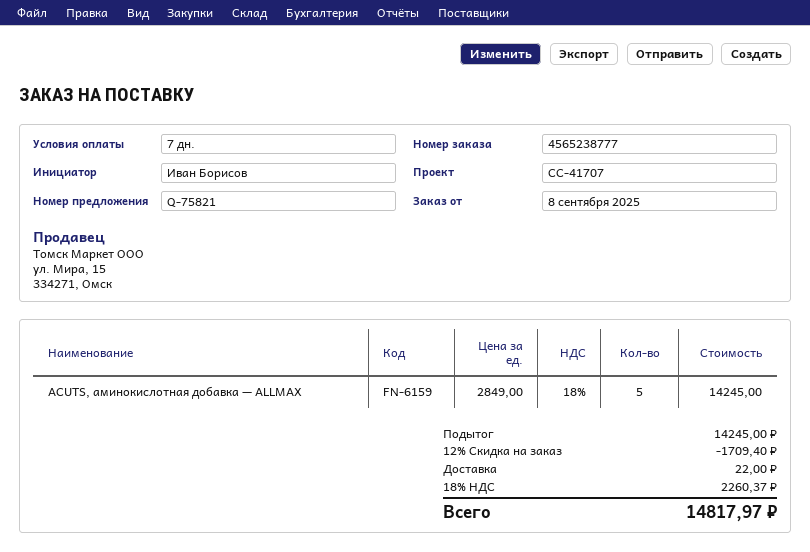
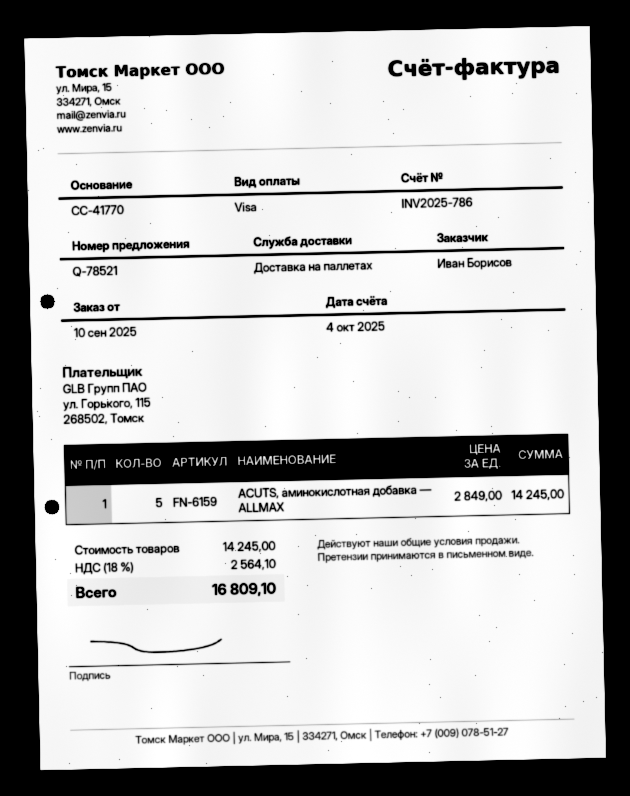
quote number: Q-75821 -> Q-78521
order date: 2025-09-08 -> 2025-09-10
reference: CC-41707 -> CC-41770
discount: 12% = 1709.40 -> none
shipping: 22.00 -> none
tax: 18% = 2260.37 -> 18% = 2564.10
total: 14817.97 -> 16809.10

